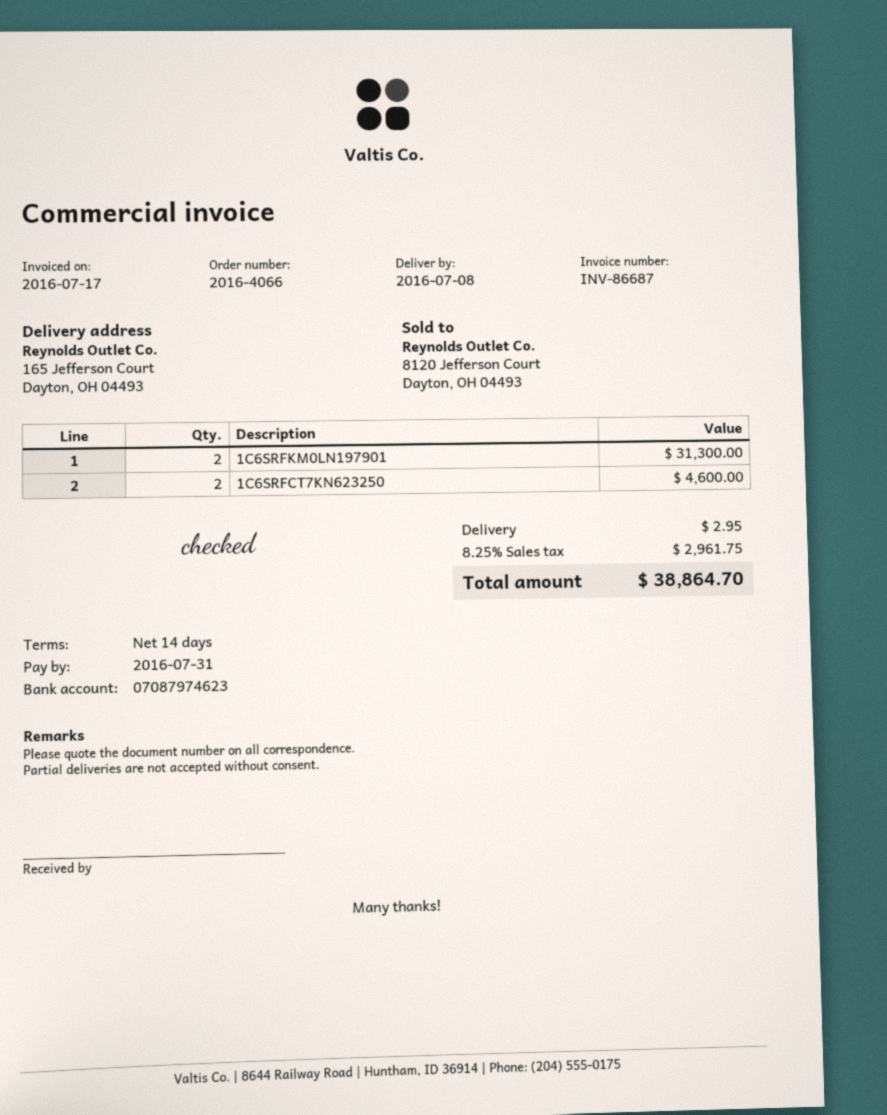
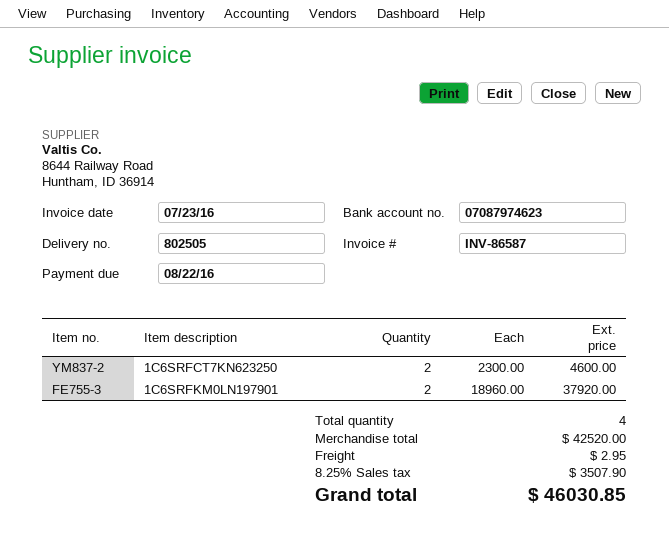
invoice number: INV-86687 -> INV-86587
invoice date: 2016-07-17 -> 2016-07-23
due date: 2016-07-31 -> 2016-08-22
1C6SRFKM0LN197901: 2 for 31300.00 -> 2 for 37920.00
tax: 8.25% = 2961.75 -> 8.25% = 3507.90
total: 38864.70 -> 46030.85

